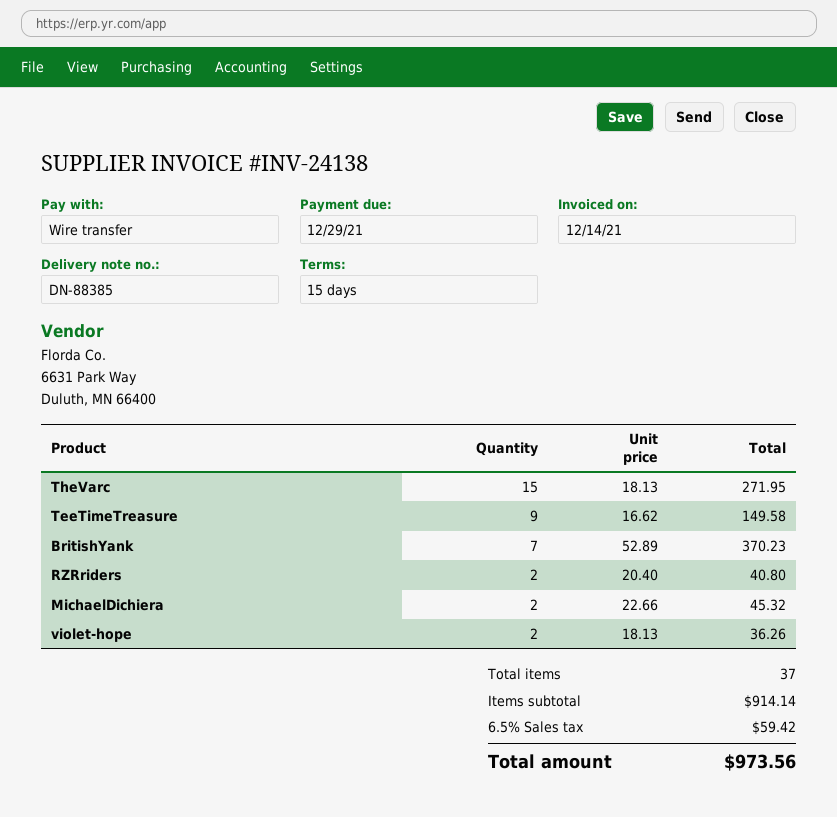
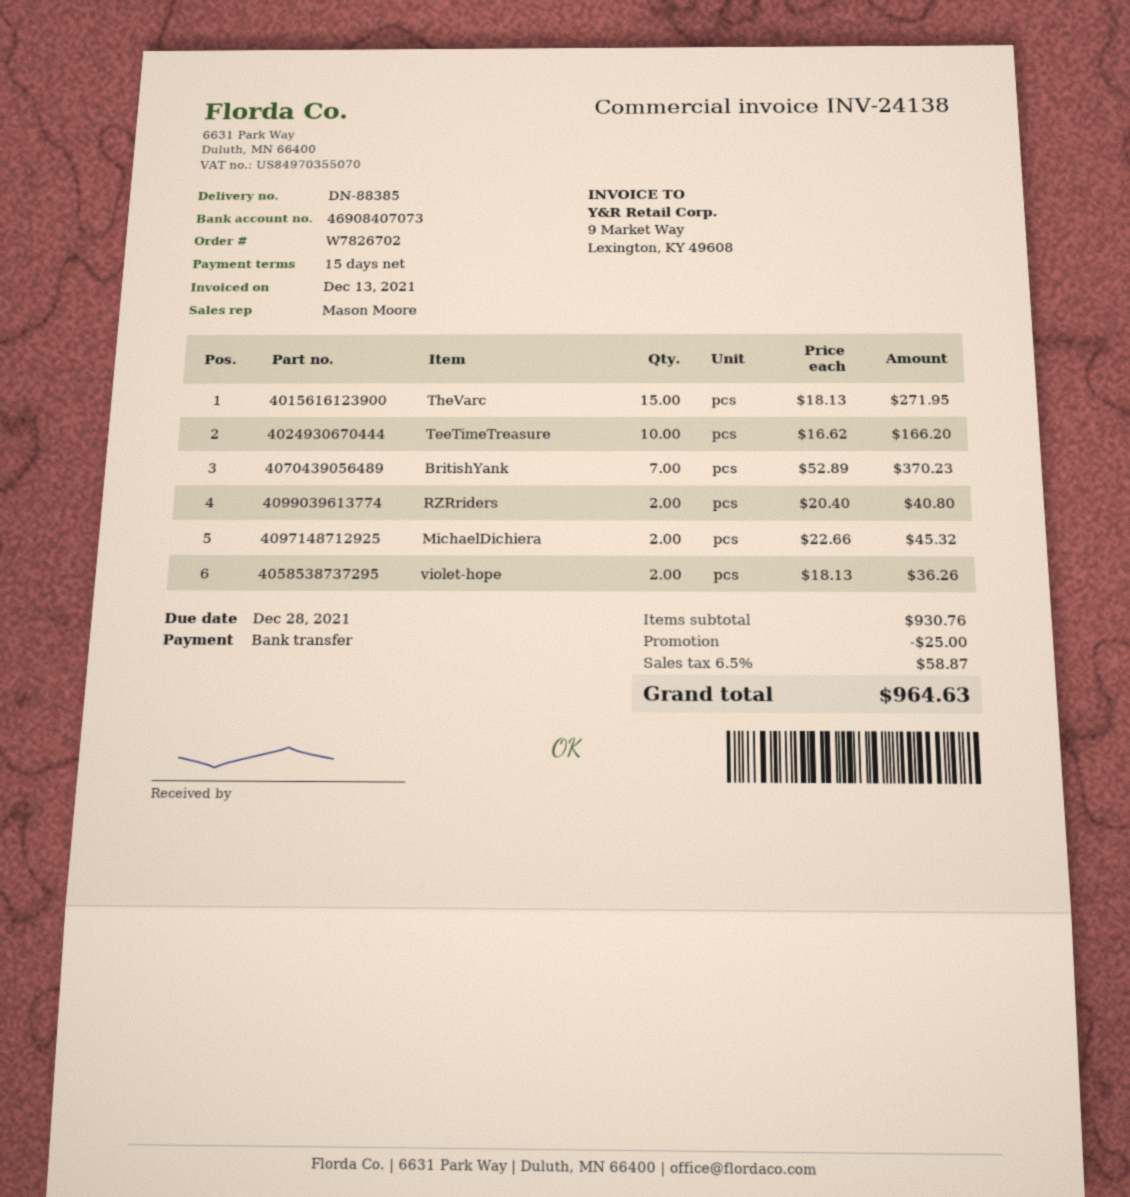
invoice date: 2021-12-14 -> 2021-12-13
due date: 2021-12-29 -> 2021-12-28
TeeTimeTreasure: 9 x 16.62 = 149.58 -> 10 x 16.62 = 166.20
subtotal: 914.14 -> 930.76
discount: none -> 25.00
tax: 6.5% = 59.42 -> 6.5% = 58.87
total: 973.56 -> 964.63

